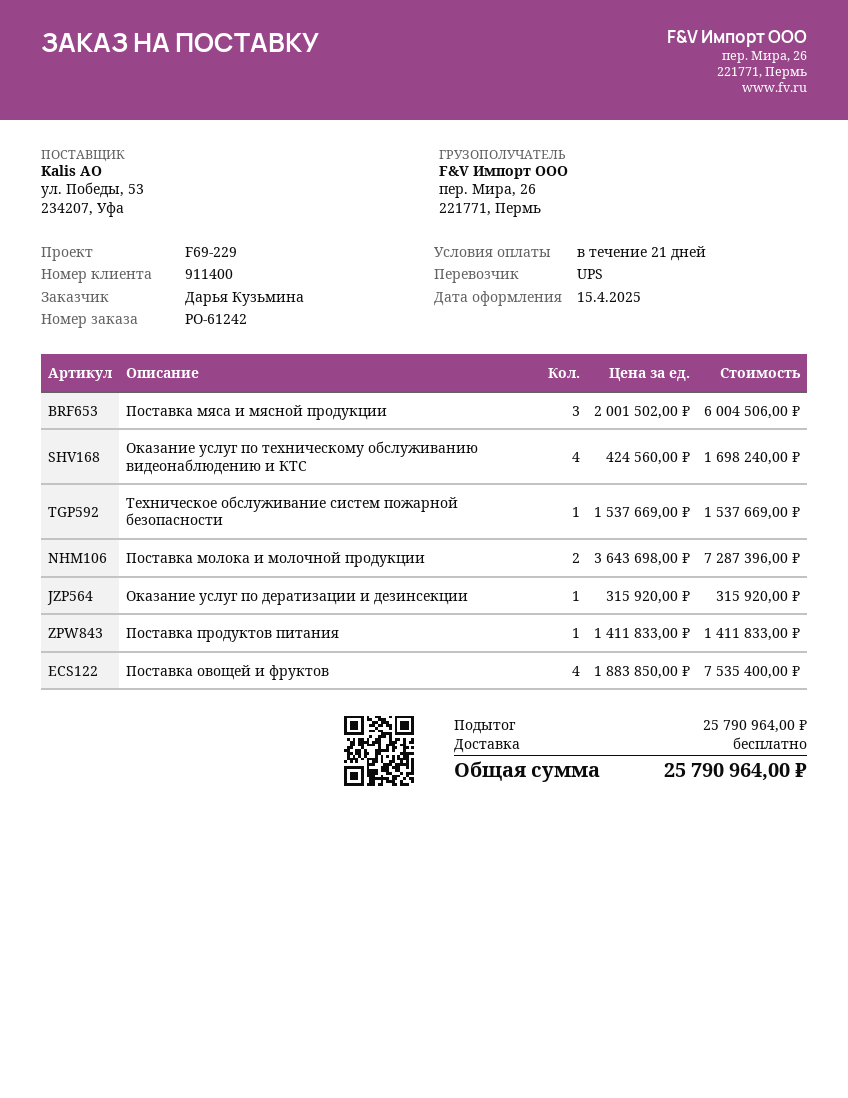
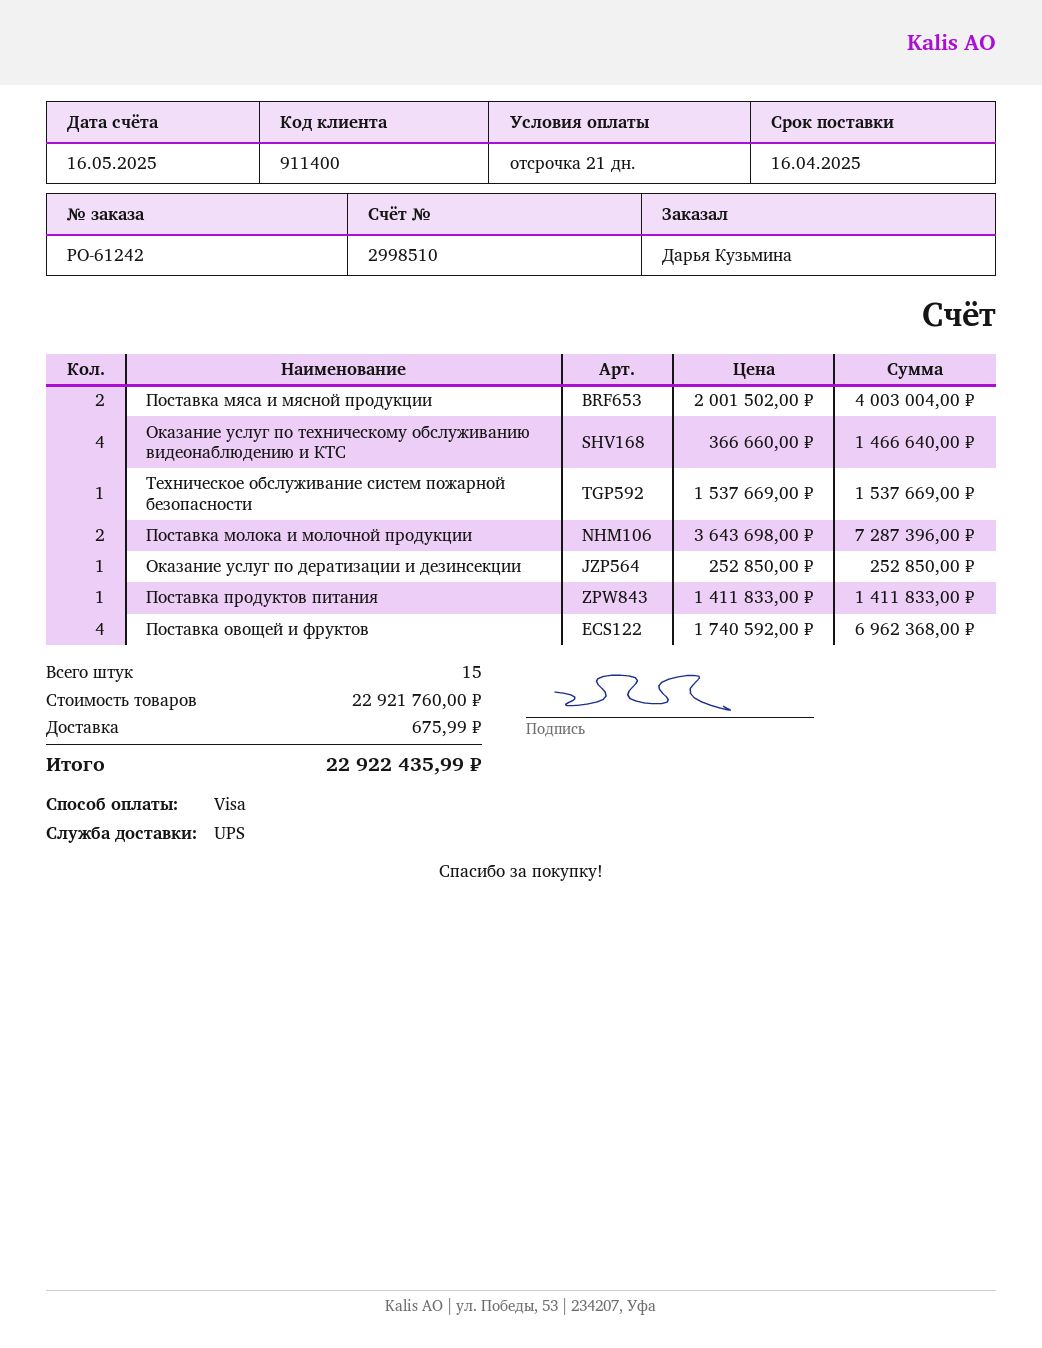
Поставка мяса и мясной продукции: 3 x 2001502.00 = 6004506.00 -> 2 x 2001502.00 = 4003004.00
Оказание услуг по техническому обслуживанию видеонаблюдению и КТС: 4 x 424560.00 = 1698240.00 -> 4 x 366660.00 = 1466640.00
Оказание услуг по дератизации и дезинсекции: 1 x 315920.00 = 315920.00 -> 1 x 252850.00 = 252850.00
Поставка овощей и фруктов: 4 x 1883850.00 = 7535400.00 -> 4 x 1740592.00 = 6962368.00
subtotal: 25790964.00 -> 22921760.00
shipping: 0.00 -> 675.99
total: 25790964.00 -> 22922435.99

